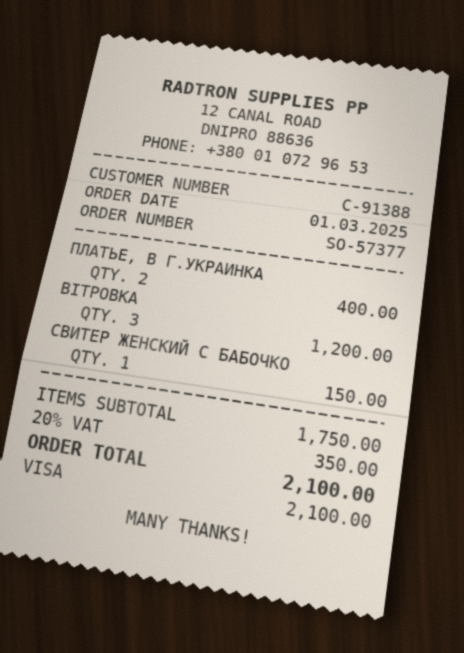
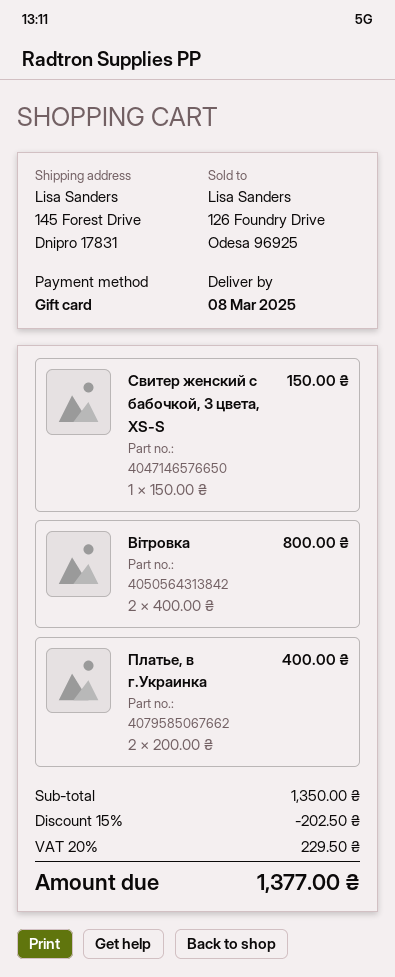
payment method: Visa -> gift card
ВІТРОВКА: 3 for 1200.00 -> 2 for 800.00
subtotal: 1750.00 -> 1350.00
discount: none -> 15% = 202.50
tax: 20% = 350.00 -> 20% = 229.50
total: 2100.00 -> 1377.00

